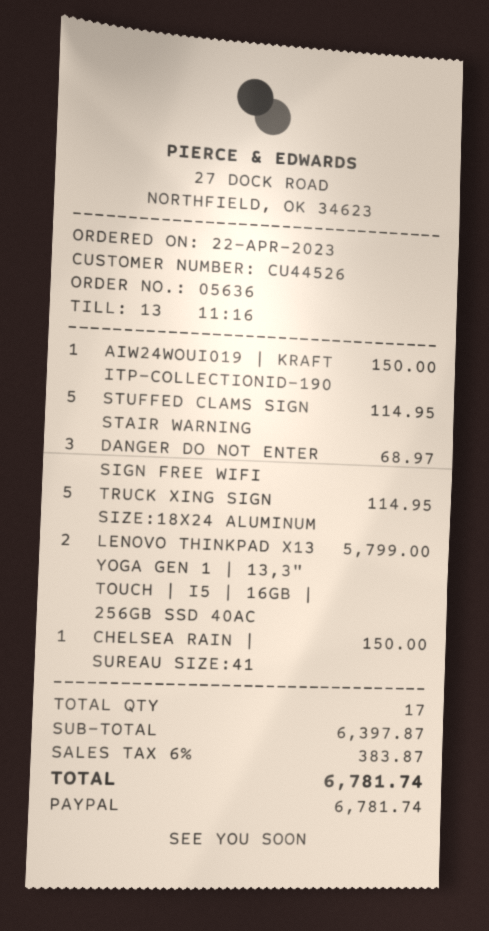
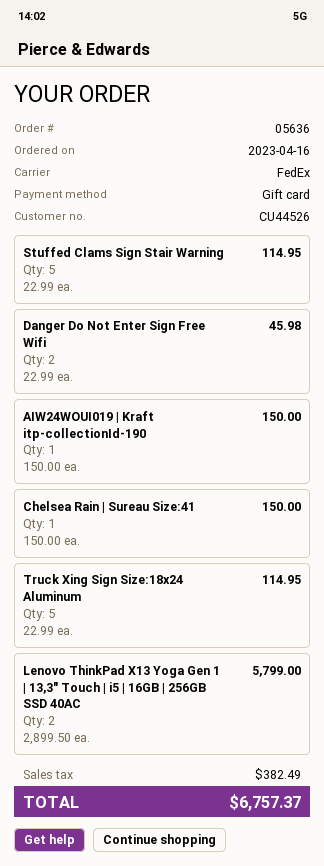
order date: 2023-04-22 -> 2023-04-16
payment method: PayPal -> gift card
DANGER DO NOT ENTER SIGN FREE WIFI: 3 for 68.97 -> 2 for 45.98
tax: 383.87 -> 382.49
total: 6781.74 -> 6757.37

